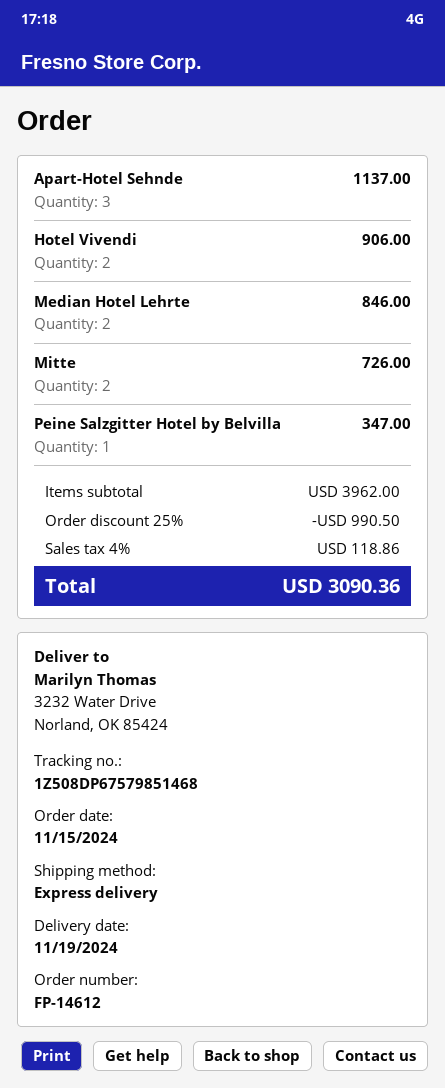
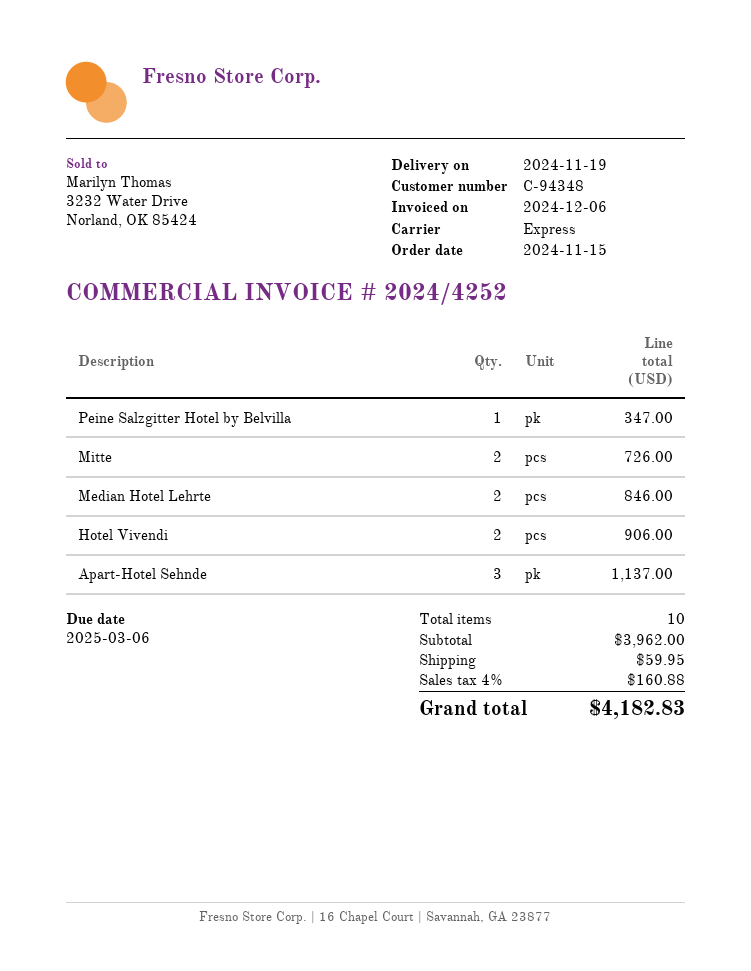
discount: 25% = 990.50 -> none
shipping: none -> 59.95
tax: 4% = 118.86 -> 4% = 160.88
total: 3090.36 -> 4182.83

